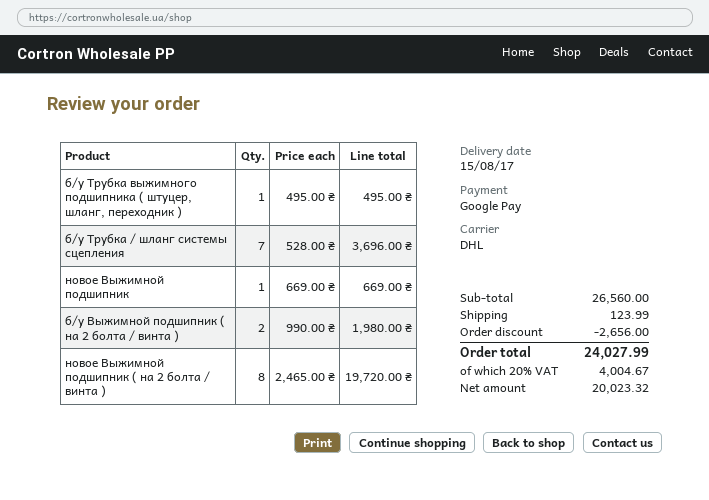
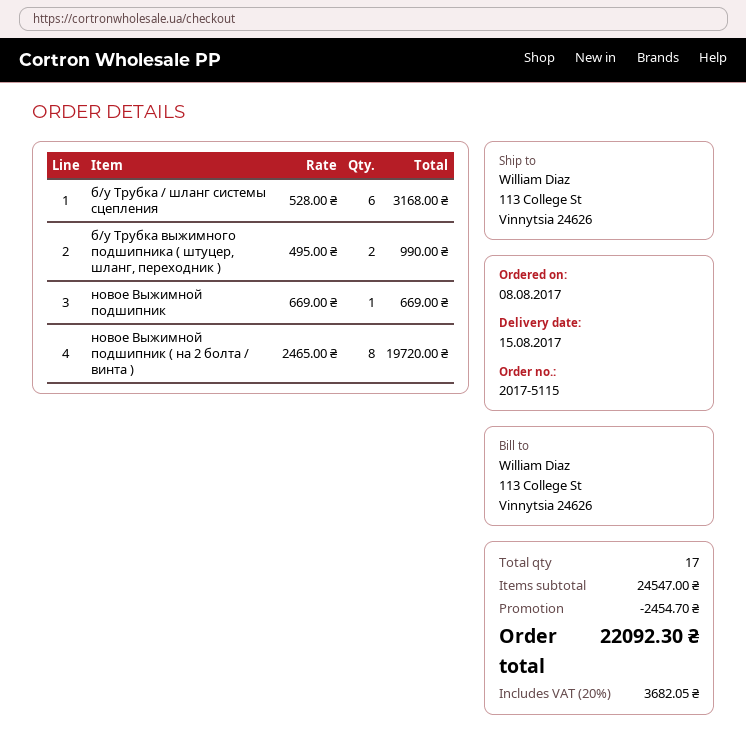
б/у Трубка выжимного подшипника ( штуцер, шланг, переходник ): 1 x 495.00 = 495.00 -> 2 x 495.00 = 990.00
б/у Трубка / шланг системы сцепления: 7 x 528.00 = 3696.00 -> 6 x 528.00 = 3168.00
б/у Выжимной подшипник ( на 2 болта / винта ): 2 x 990.00 = 1980.00 -> none
subtotal: 26560.00 -> 24547.00
discount: 2656.00 -> 2454.70
shipping: 123.99 -> none
tax: 20% = 4004.67 -> 20% = 3682.05
total: 24027.99 -> 22092.30

